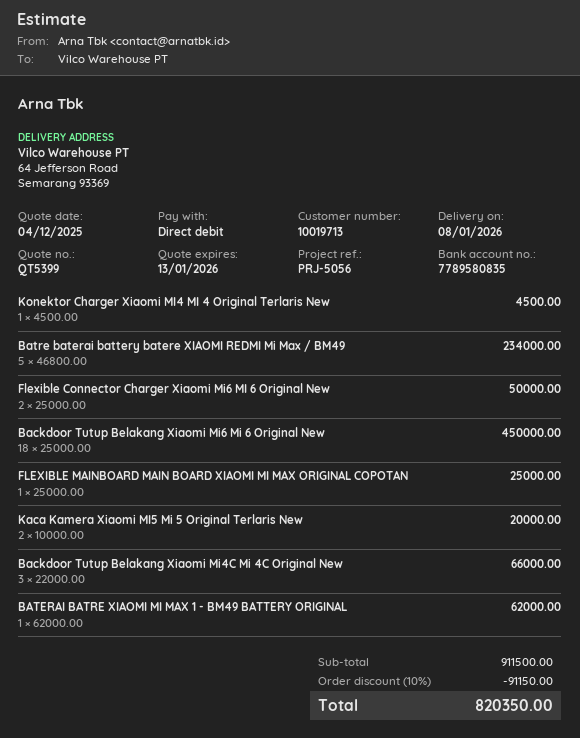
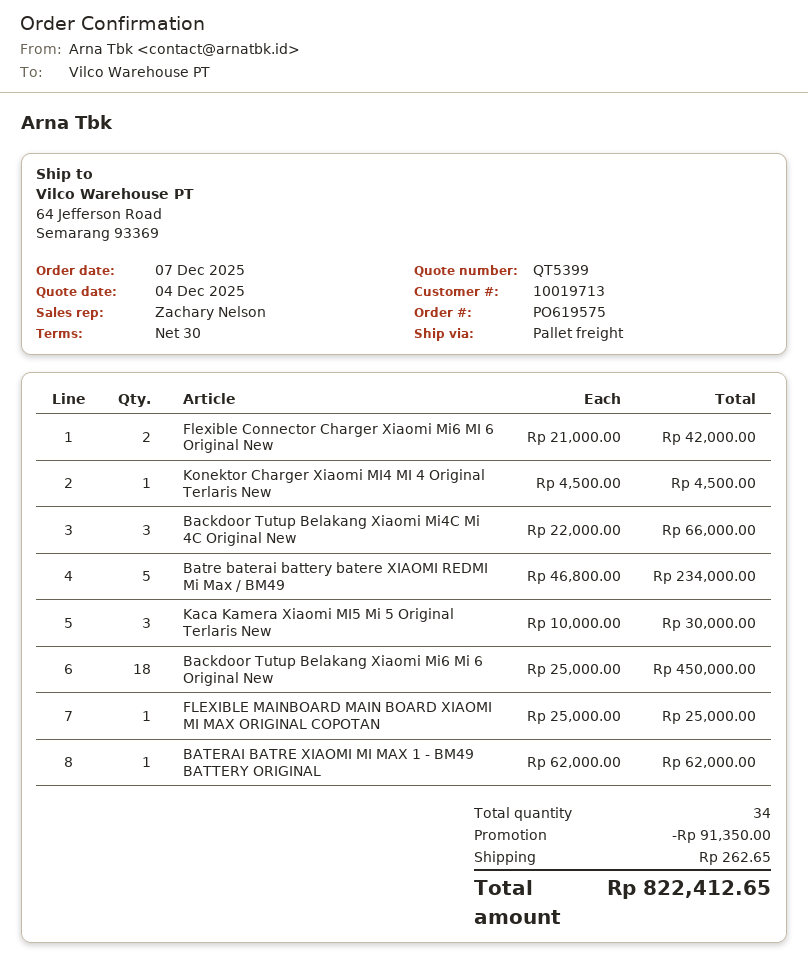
Flexible Connector Charger Xiaomi Mi6 MI 6 Original New: 2 x 25000.00 = 50000.00 -> 2 x 21000.00 = 42000.00
Kaca Kamera Xiaomi MI5 Mi 5 Original Terlaris New: 2 x 10000.00 = 20000.00 -> 3 x 10000.00 = 30000.00
discount: 91150.00 -> 91350.00
shipping: none -> 262.65
total: 820350.00 -> 822412.65

